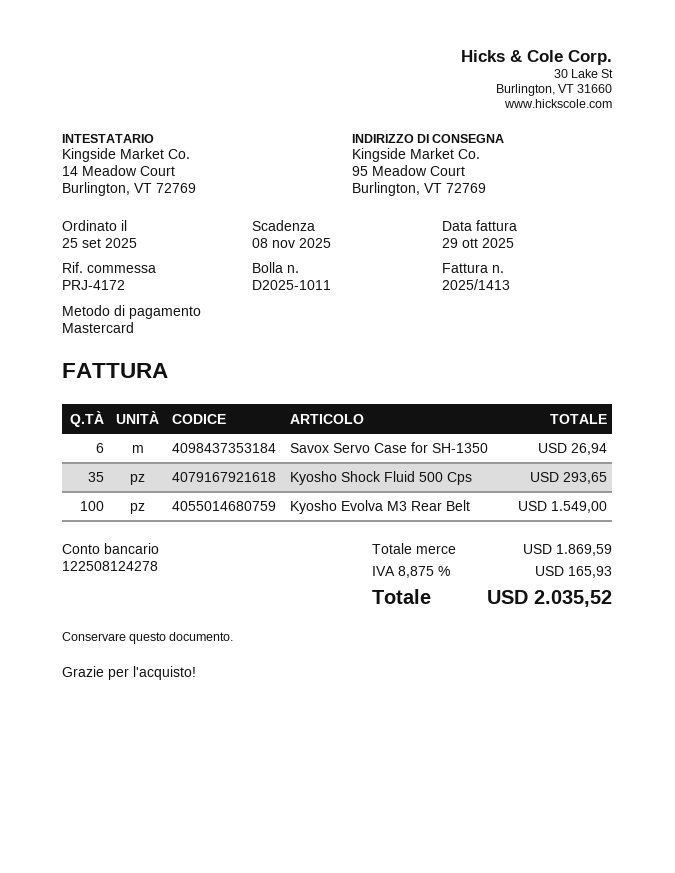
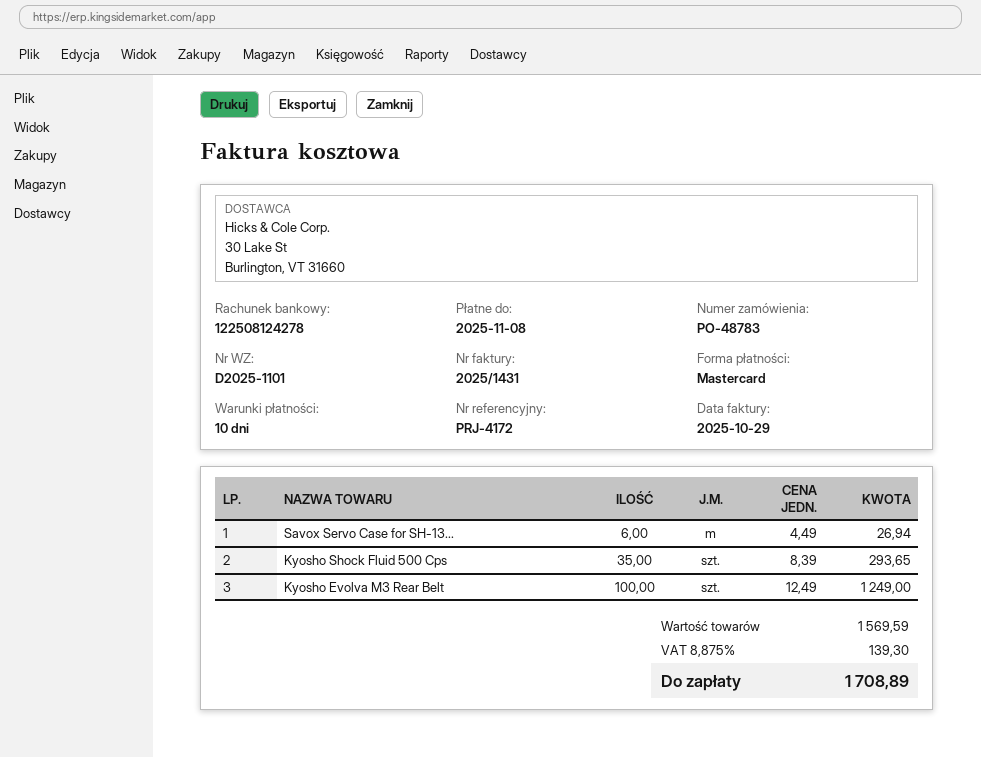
delivery note number: D2025-1011 -> D2025-1101
invoice number: 2025/1413 -> 2025/1431
Kyosho Evolva M3 Rear Belt: 100 for 1549.00 -> 100 for 1249.00
subtotal: 1869.59 -> 1569.59
tax: 8.875% = 165.93 -> 8.875% = 139.30
total: 2035.52 -> 1708.89

